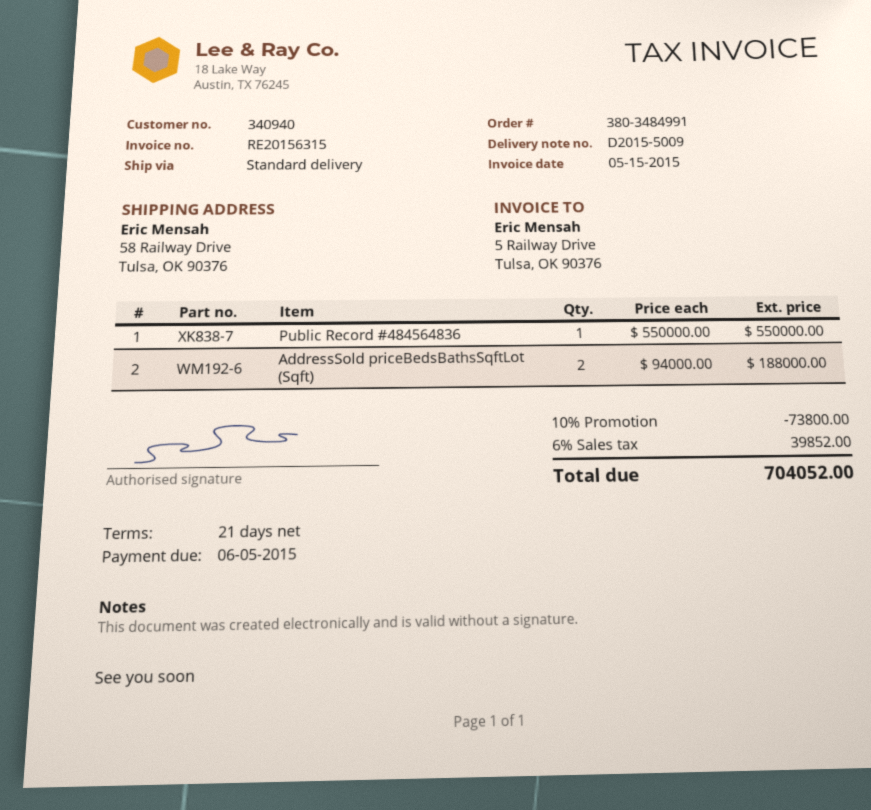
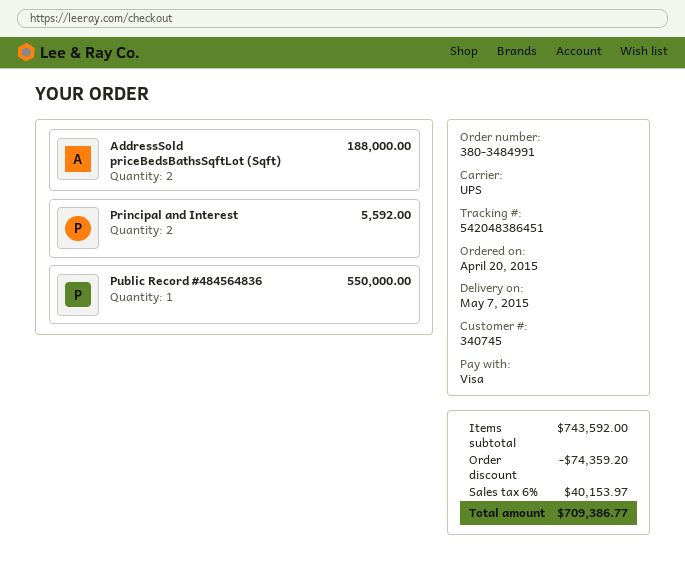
customer number: 340940 -> 340745
shipping method: standard -> UPS
Principal and Interest: none -> 2 for 5592.00
discount: 73800.00 -> 74359.20
tax: 6% = 39852.00 -> 6% = 40153.97
total: 704052.00 -> 709386.77

